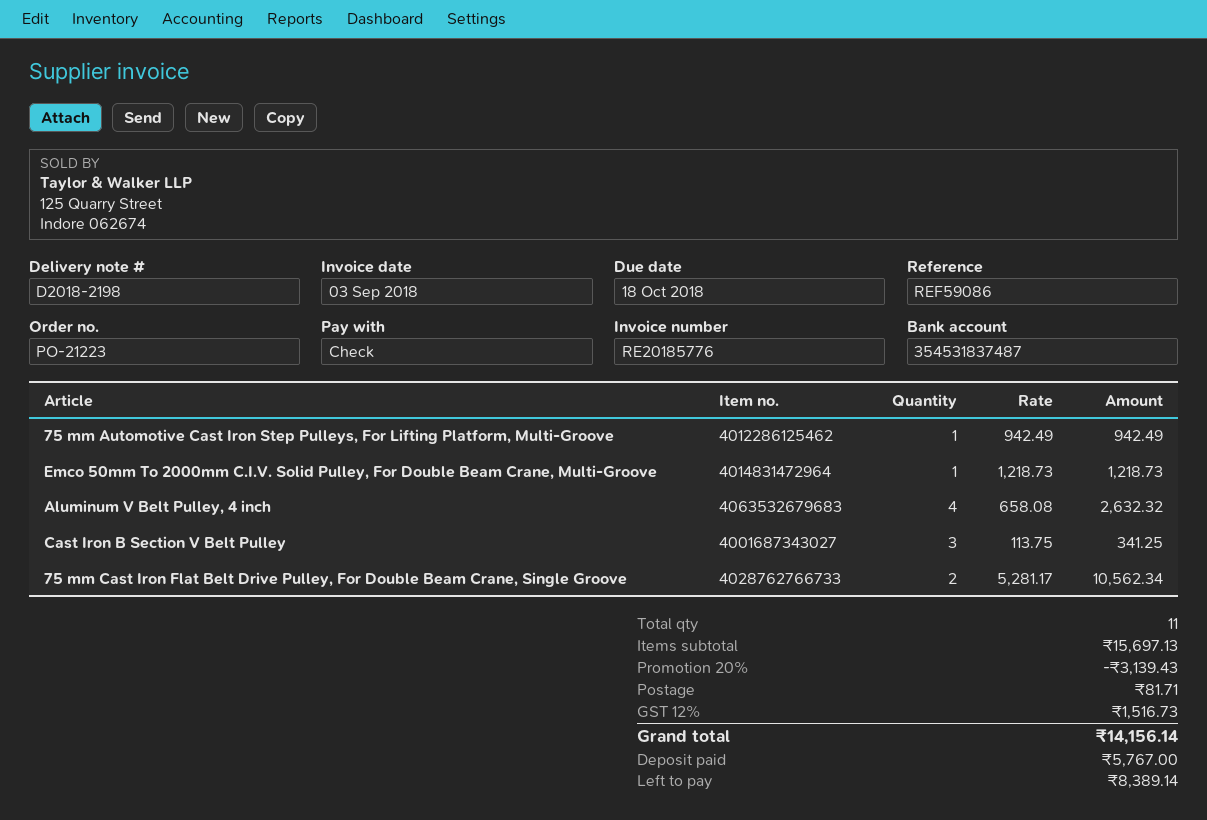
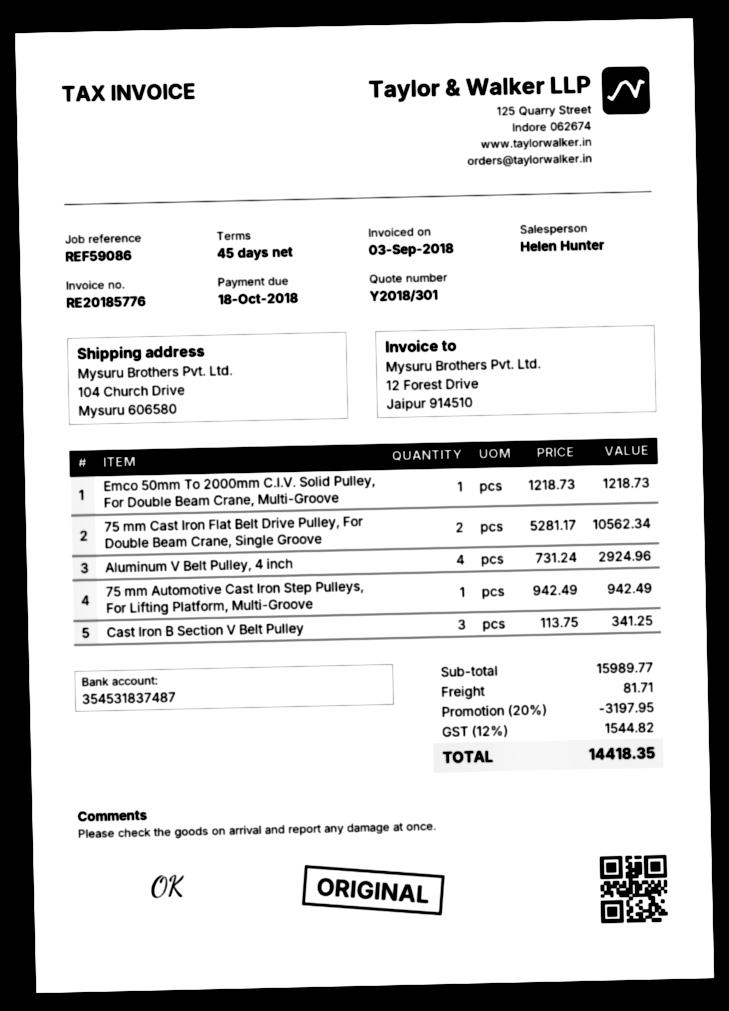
Aluminum V Belt Pulley, 4 inch: 4 x 658.08 = 2632.32 -> 4 x 731.24 = 2924.96
subtotal: 15697.13 -> 15989.77
discount: 20% = 3139.43 -> 20% = 3197.95
tax: 12% = 1516.73 -> 12% = 1544.82
total: 14156.14 -> 14418.35

